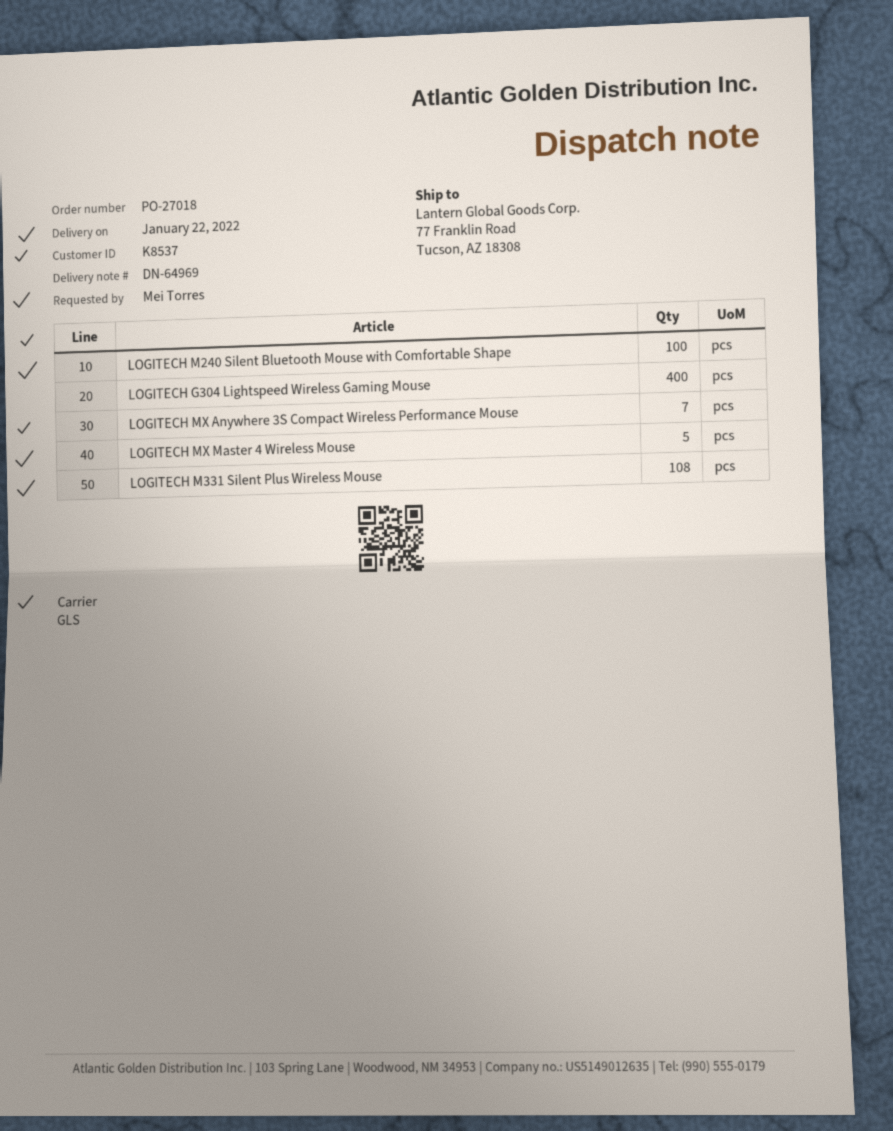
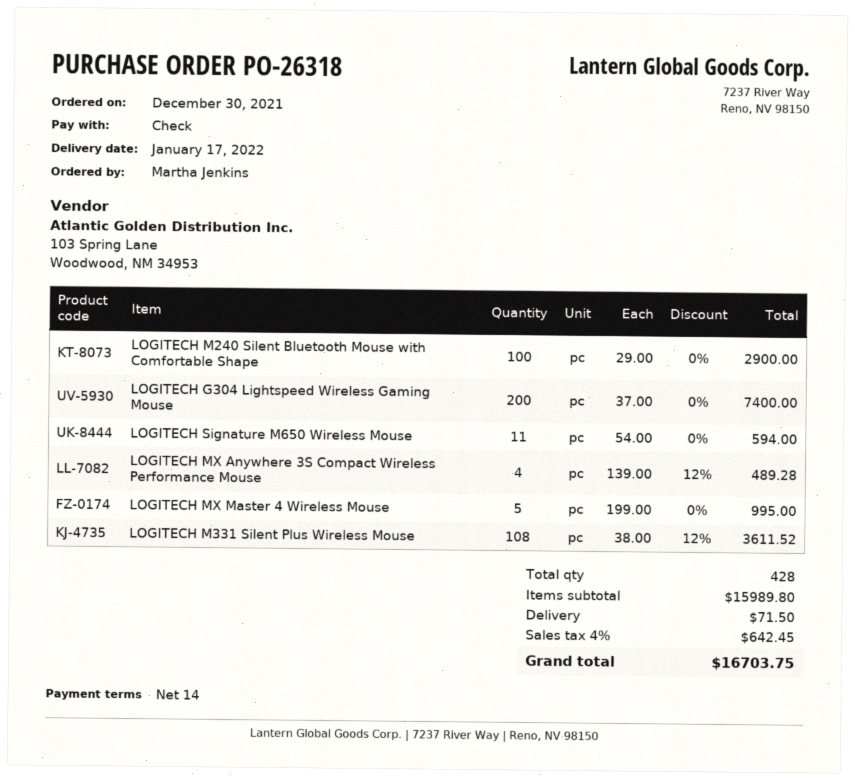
order number: PO-27018 -> PO-26318
delivery date: 2022-01-22 -> 2022-01-17
ordered by: Mei Torres -> Martha Jenkins
LOGITECH G304 Lightspeed Wireless Gaming Mouse: 400 -> 200
LOGITECH MX Anywhere 3S Compact Wireless Performance Mouse: 7 -> 4
LOGITECH Signature M650 Wireless Mouse: none -> 11

